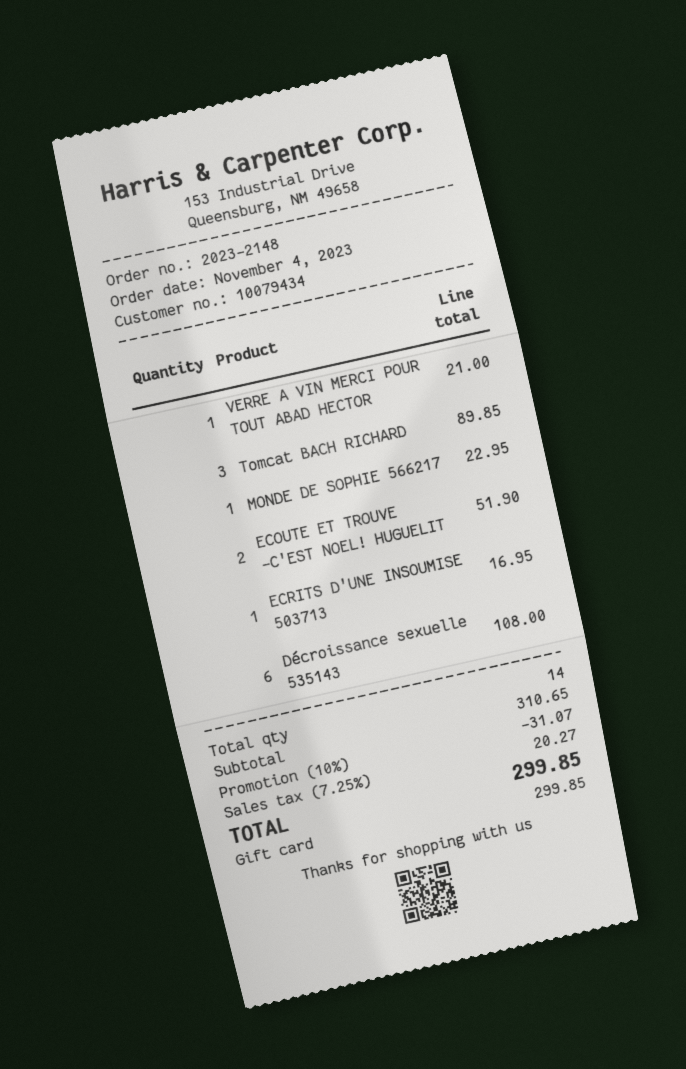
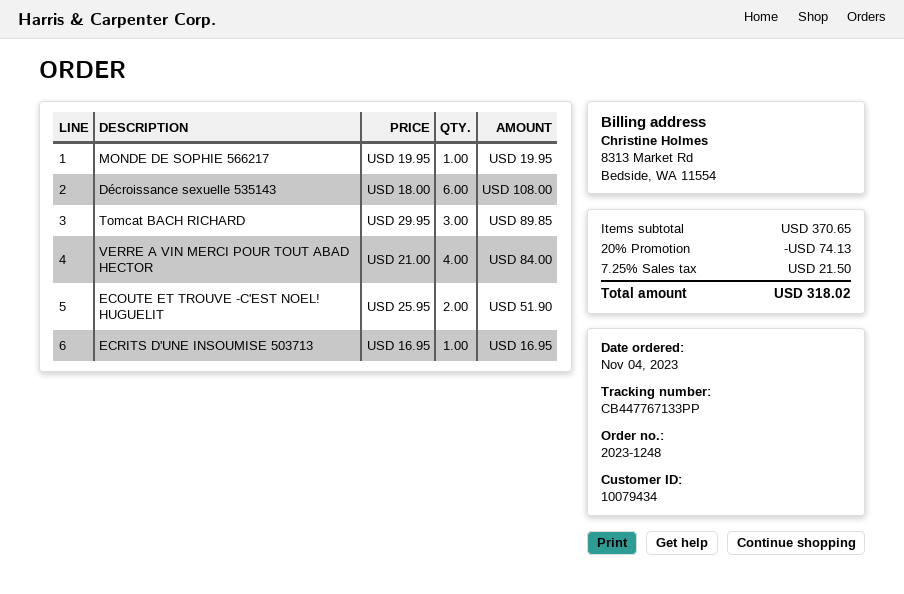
order number: 2023-2148 -> 2023-1248
VERRE A VIN MERCI POUR TOUT ABAD HECTOR: 1 for 21.00 -> 4 for 84.00
MONDE DE SOPHIE 566217: 1 for 22.95 -> 1 for 19.95
subtotal: 310.65 -> 370.65
discount: 10% = 31.07 -> 20% = 74.13
tax: 7.25% = 20.27 -> 7.25% = 21.50
total: 299.85 -> 318.02

